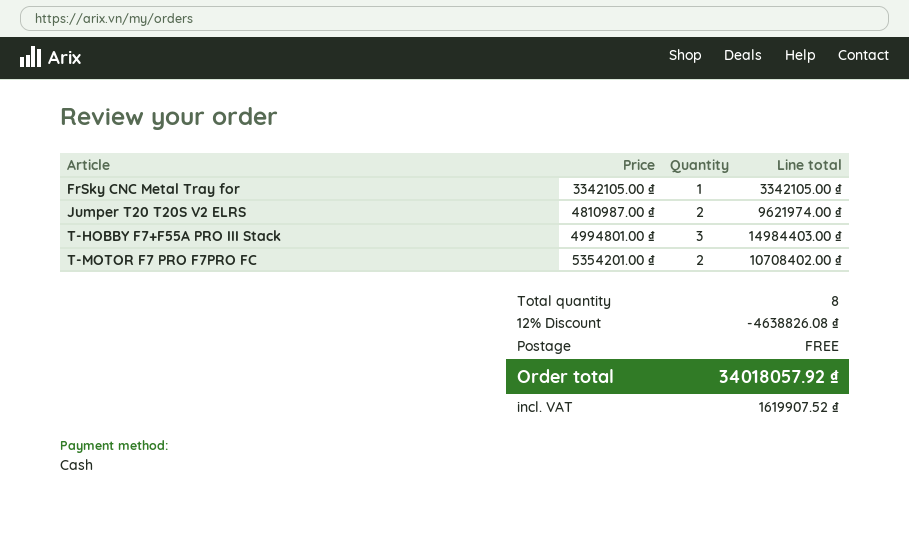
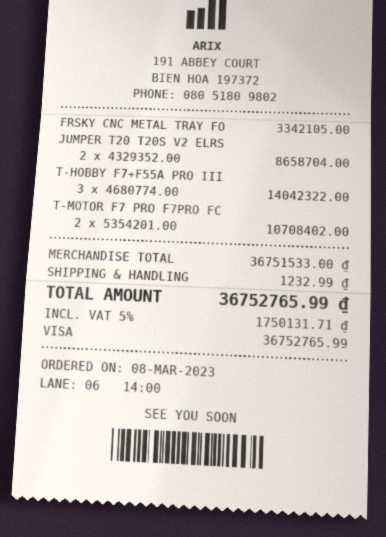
payment method: cash -> Visa
Jumper T20 T20S V2 ELRS: 2 x 4810987.00 = 9621974.00 -> 2 x 4329352.00 = 8658704.00
T-HOBBY F7+F55A PRO III Stack: 3 x 4994801.00 = 14984403.00 -> 3 x 4680774.00 = 14042322.00
discount: 12% = 4638826.08 -> none
shipping: 0.00 -> 1232.99
tax: 1619907.52 -> 1750131.71
total: 34018057.92 -> 36752765.99

